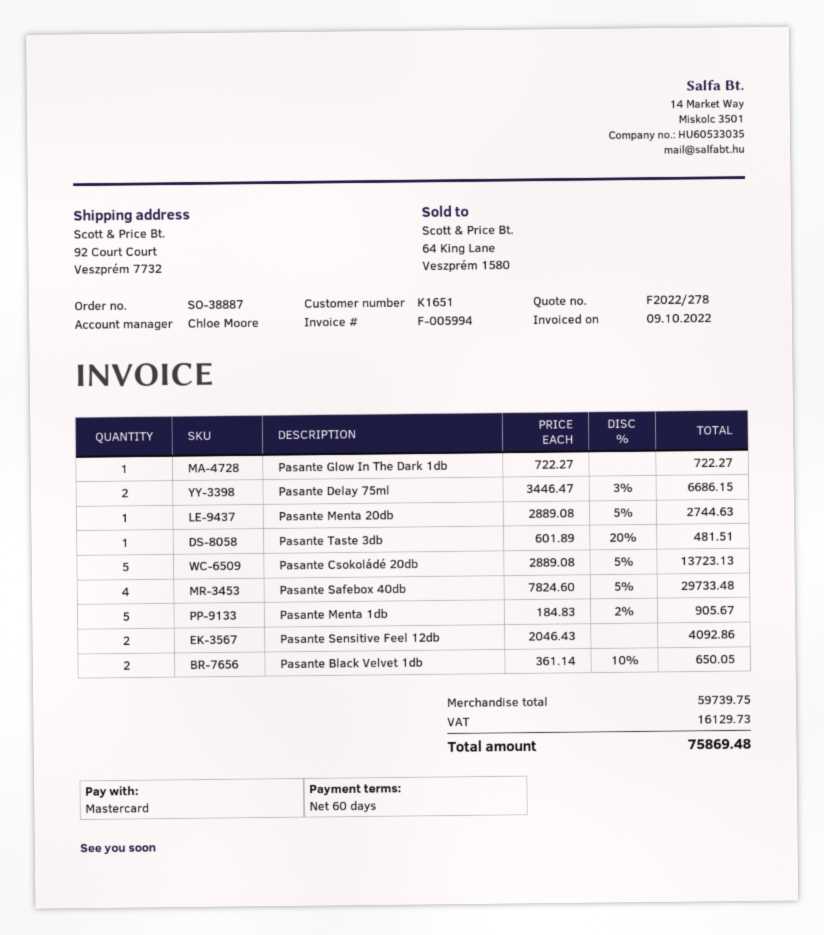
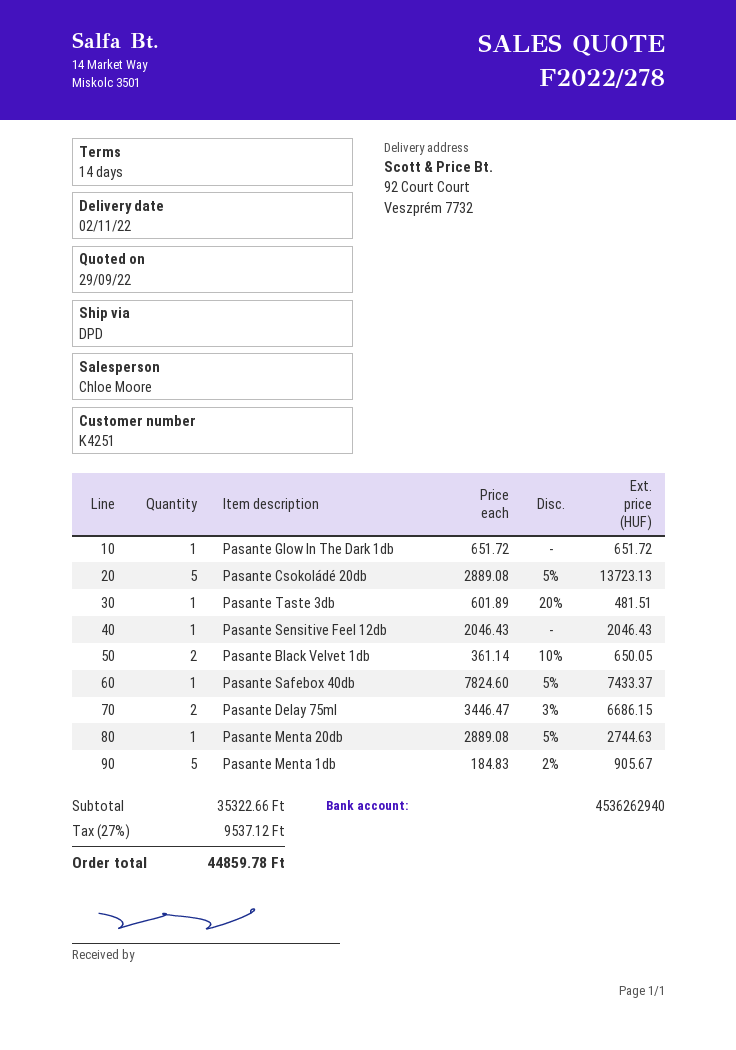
payment terms: 60 days -> 14 days
customer number: K1651 -> K4251
Pasante Glow In The Dark 1db: 1 x 722.27 = 722.27 -> 1 x 651.72 = 651.72
Pasante Safebox 40db: 4 x 7824.60 - 5% = 29733.48 -> 1 x 7824.60 - 5% = 7433.37
Pasante Sensitive Feel 12db: 2 x 2046.43 = 4092.86 -> 1 x 2046.43 = 2046.43
subtotal: 59739.75 -> 35322.66
tax: 16129.73 -> 9537.12
total: 75869.48 -> 44859.78

